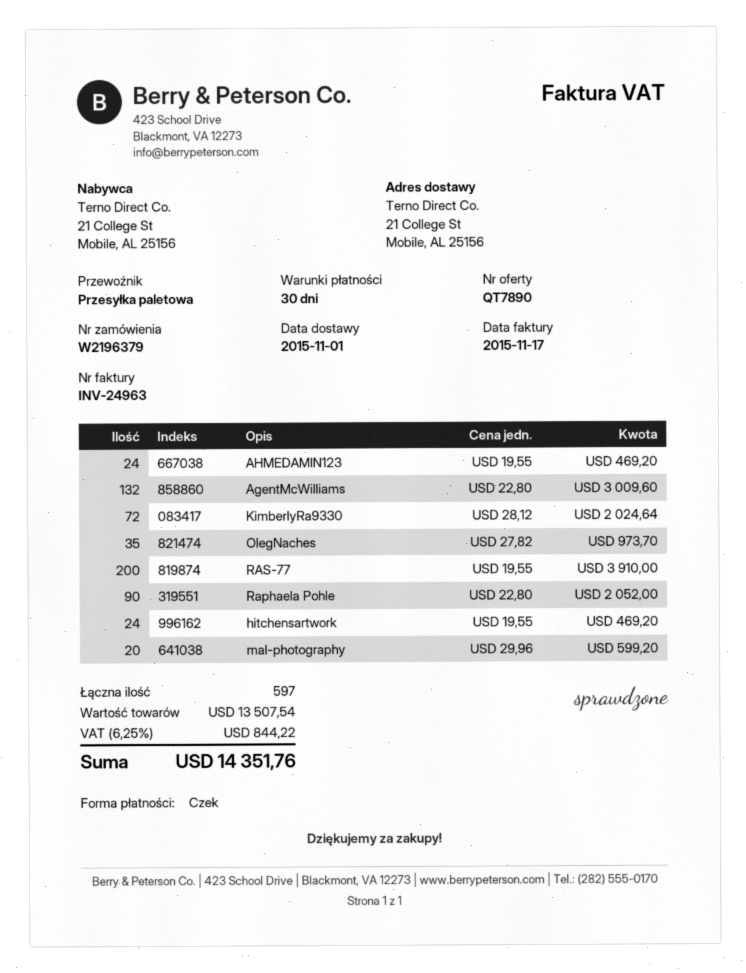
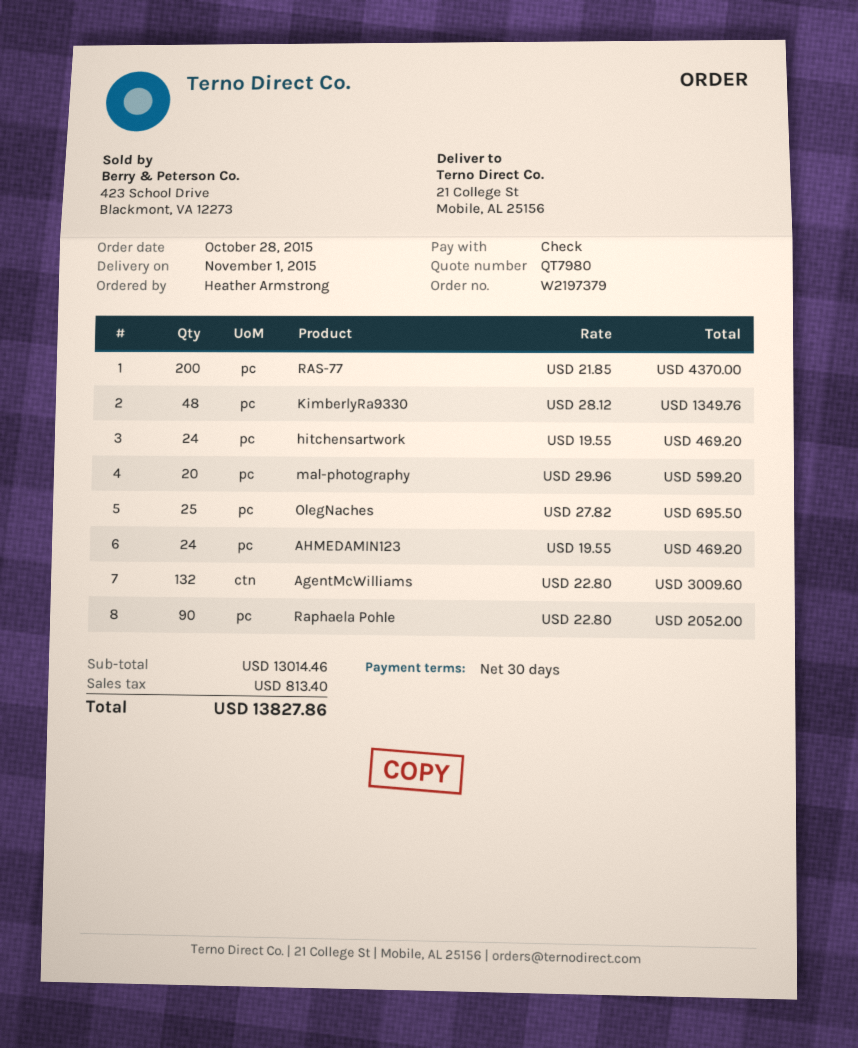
quote number: QT7890 -> QT7980
order number: W2196379 -> W2197379
KimberlyRa9330: 72 x 28.12 = 2024.64 -> 48 x 28.12 = 1349.76
OlegNaches: 35 x 27.82 = 973.70 -> 25 x 27.82 = 695.50
RAS-77: 200 x 19.55 = 3910.00 -> 200 x 21.85 = 4370.00
subtotal: 13507.54 -> 13014.46
tax: 844.22 -> 813.40
total: 14351.76 -> 13827.86

